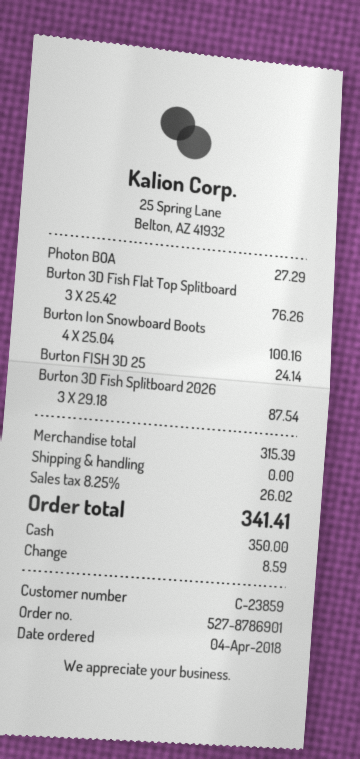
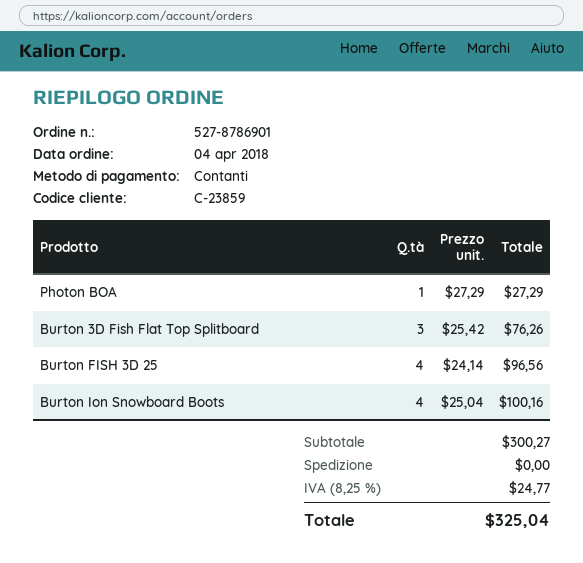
Burton FISH 3D 25: 1 x 24.14 = 24.14 -> 4 x 24.14 = 96.56
Burton 3D Fish Splitboard 2026: 3 x 29.18 = 87.54 -> none
subtotal: 315.39 -> 300.27
tax: 8.25% = 26.02 -> 8.25% = 24.77
total: 341.41 -> 325.04

